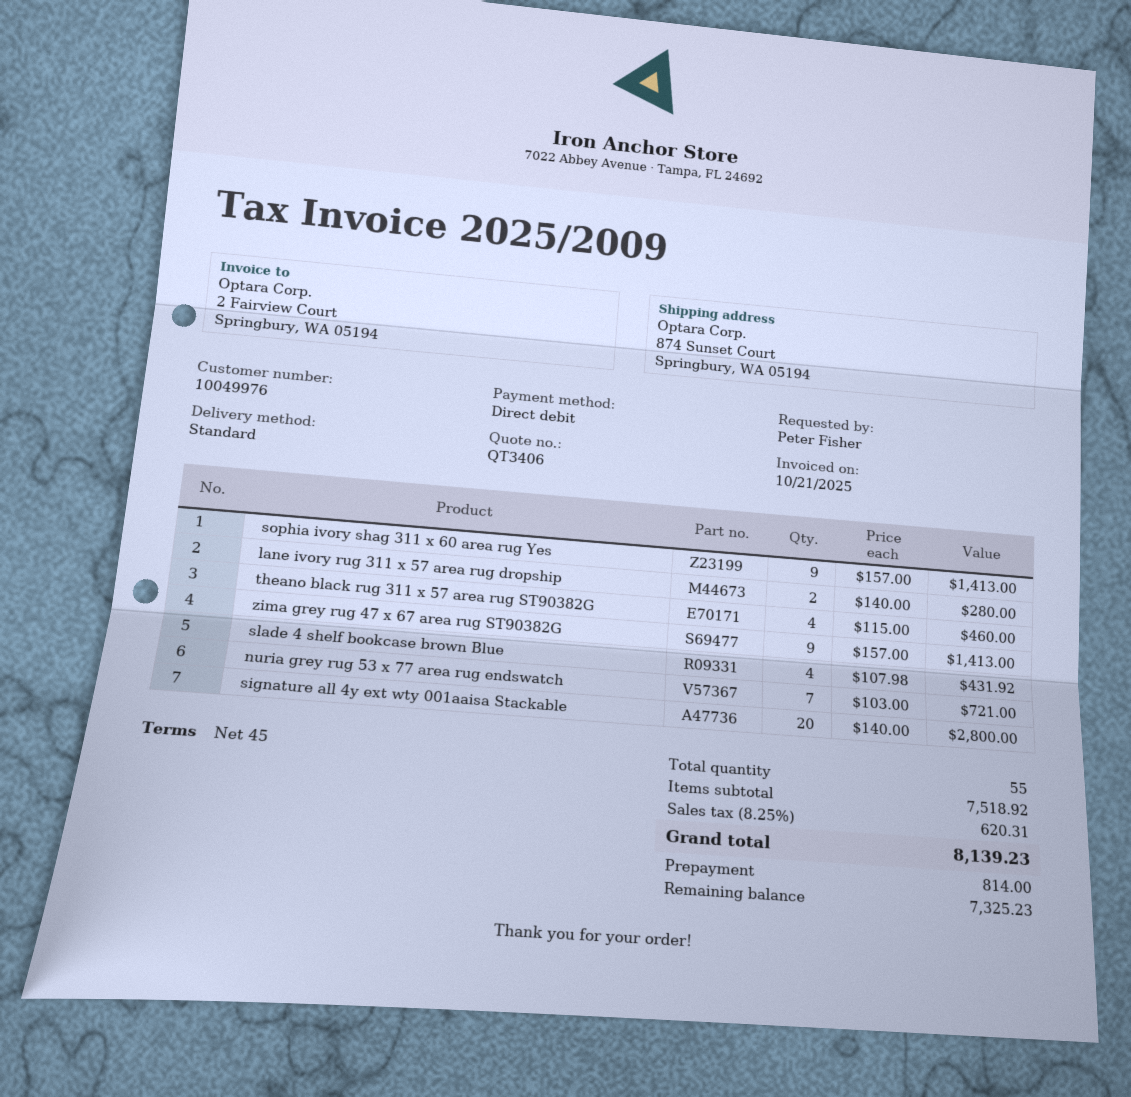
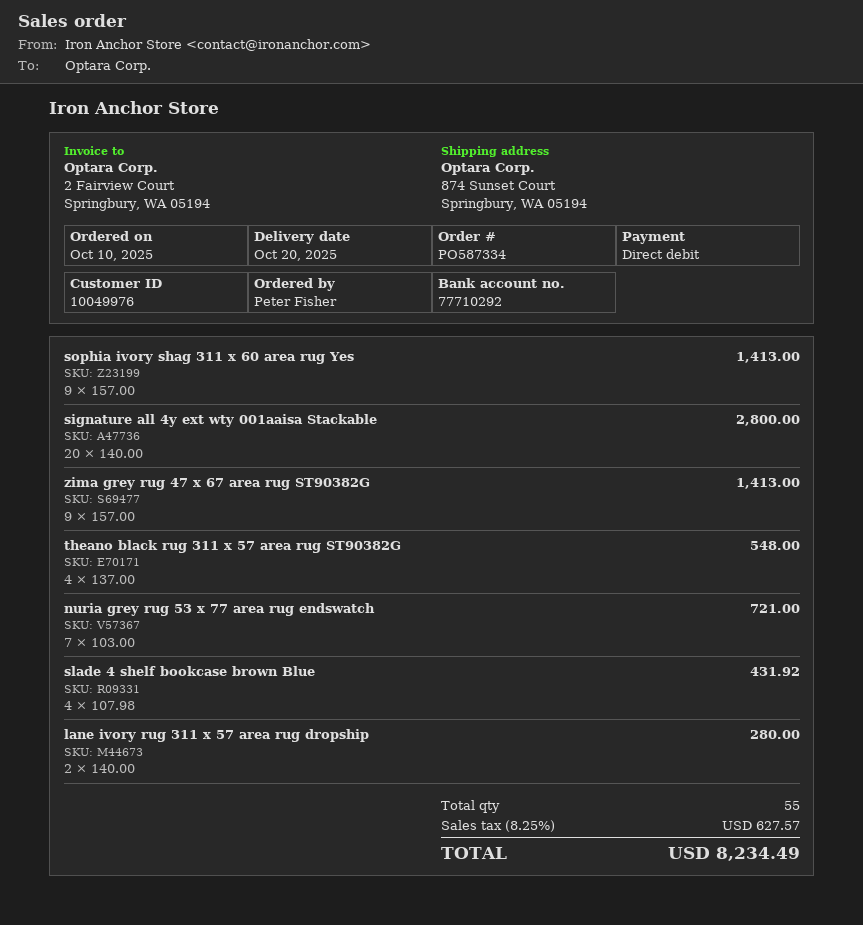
theano black rug 311 x 57 area rug ST90382G: 4 x 115.00 = 460.00 -> 4 x 137.00 = 548.00
tax: 8.25% = 620.31 -> 8.25% = 627.57
total: 8139.23 -> 8234.49

